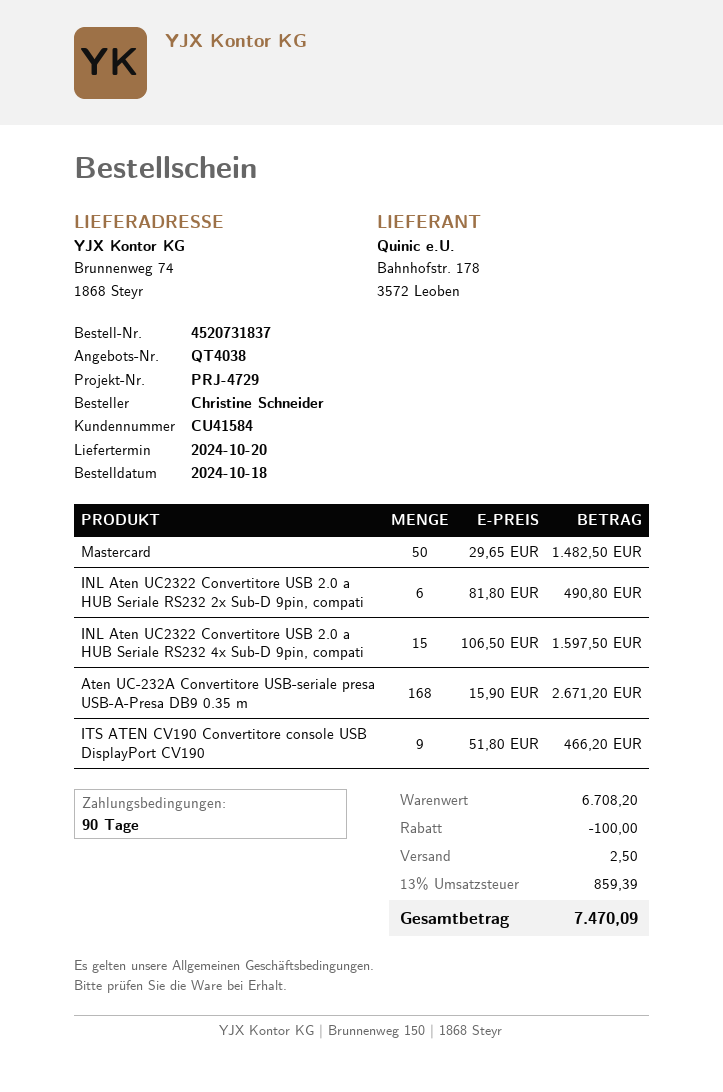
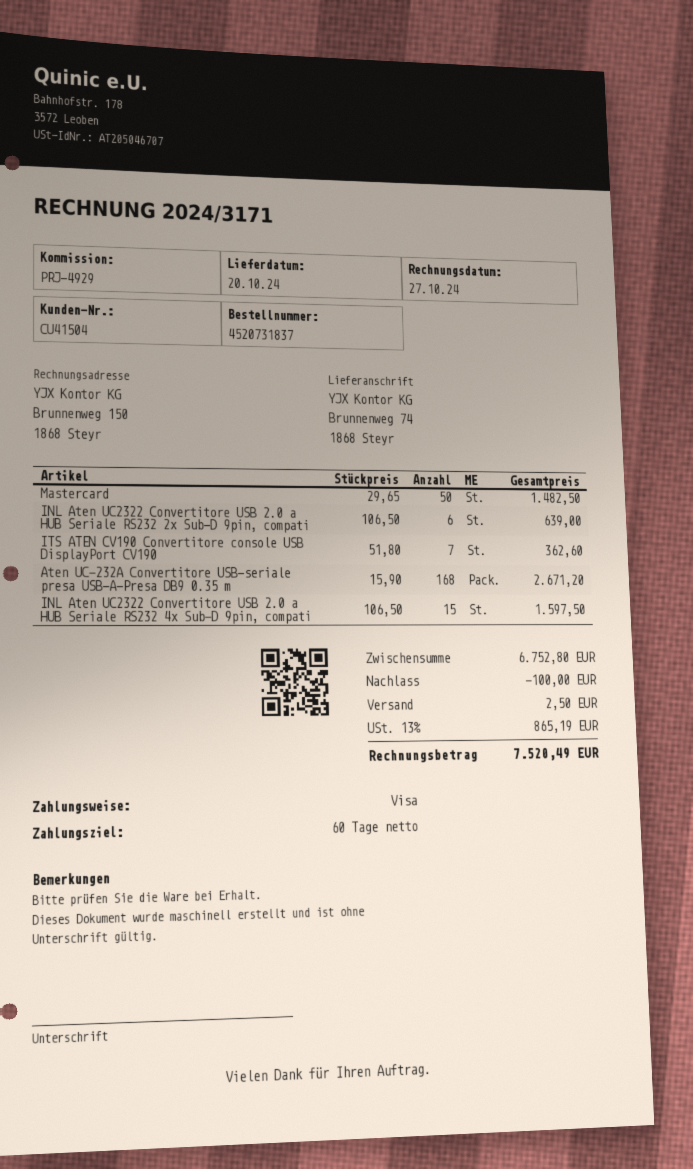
payment terms: 90 days -> 60 days
customer number: CU41584 -> CU41504
reference: PRJ-4729 -> PRJ-4929
INL Aten UC2322 Convertitore USB 2.0 a HUB Seriale RS232 2x Sub-D 9pin, compati: 6 x 81.80 = 490.80 -> 6 x 106.50 = 639.00
ITS ATEN CV190 Convertitore console USB DisplayPort CV190: 9 x 51.80 = 466.20 -> 7 x 51.80 = 362.60
subtotal: 6708.20 -> 6752.80
tax: 13% = 859.39 -> 13% = 865.19
total: 7470.09 -> 7520.49

